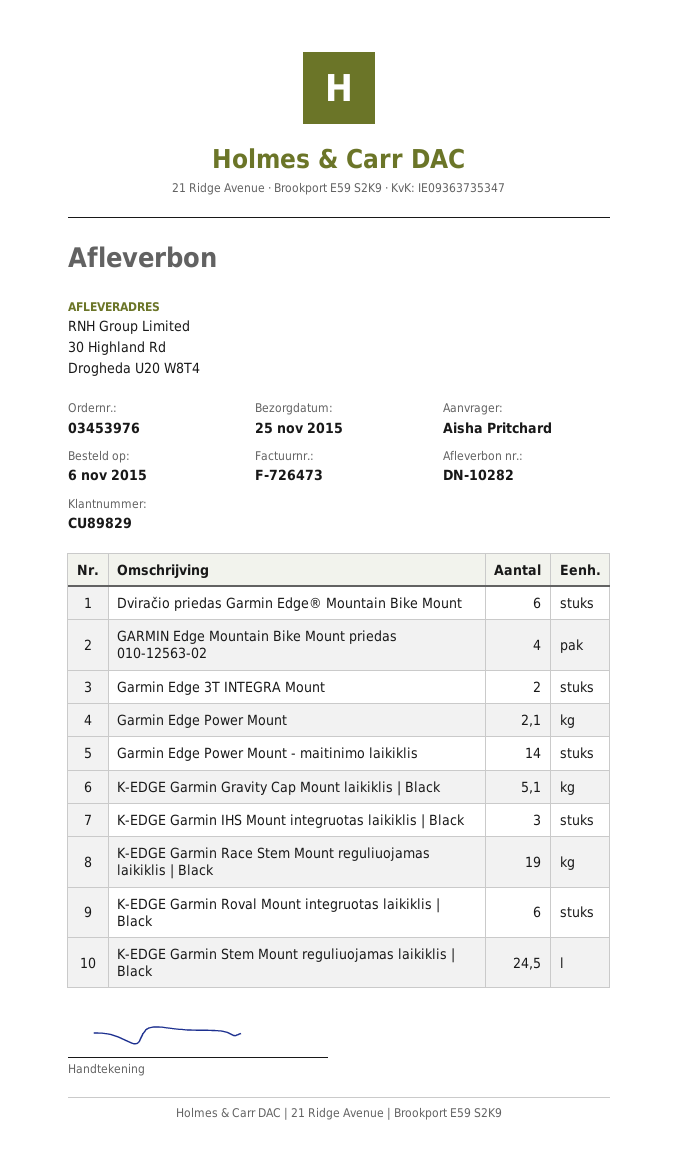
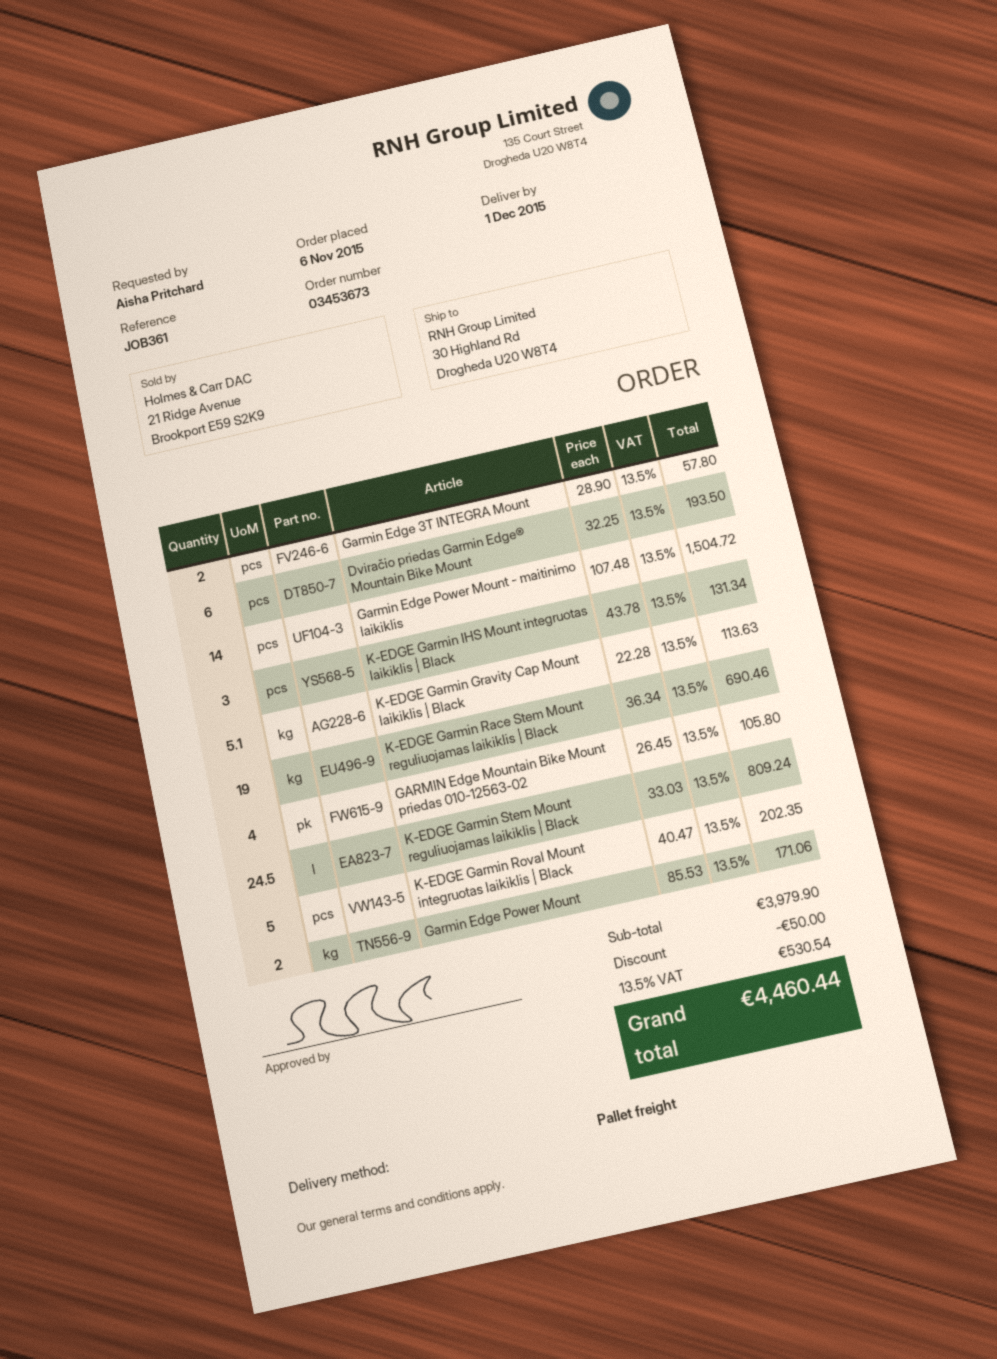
order number: 03453976 -> 03453673
delivery date: 2015-11-25 -> 2015-12-01
Garmin Edge Power Mount: 2.1 -> 2
K-EDGE Garmin Roval Mount integruotas laikiklis | Black: 6 -> 5

